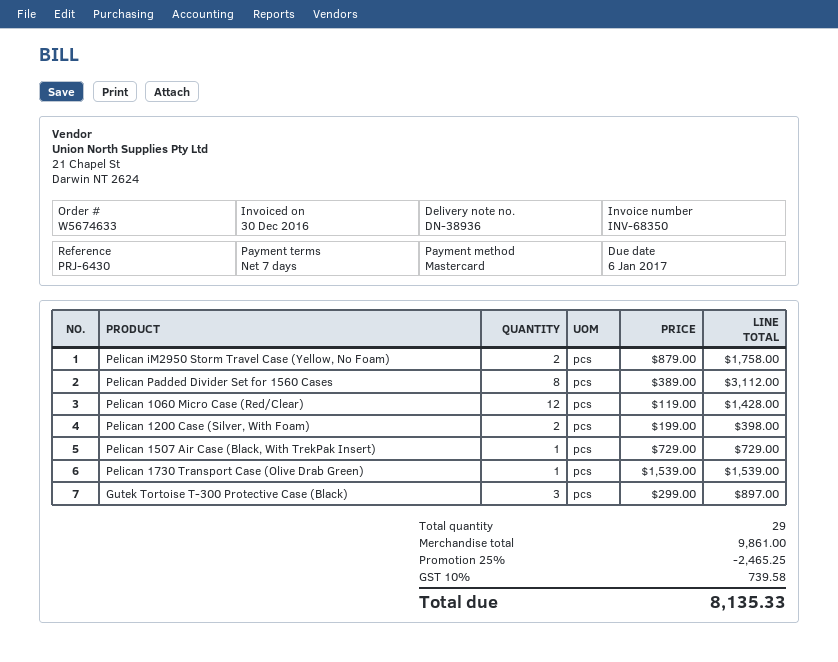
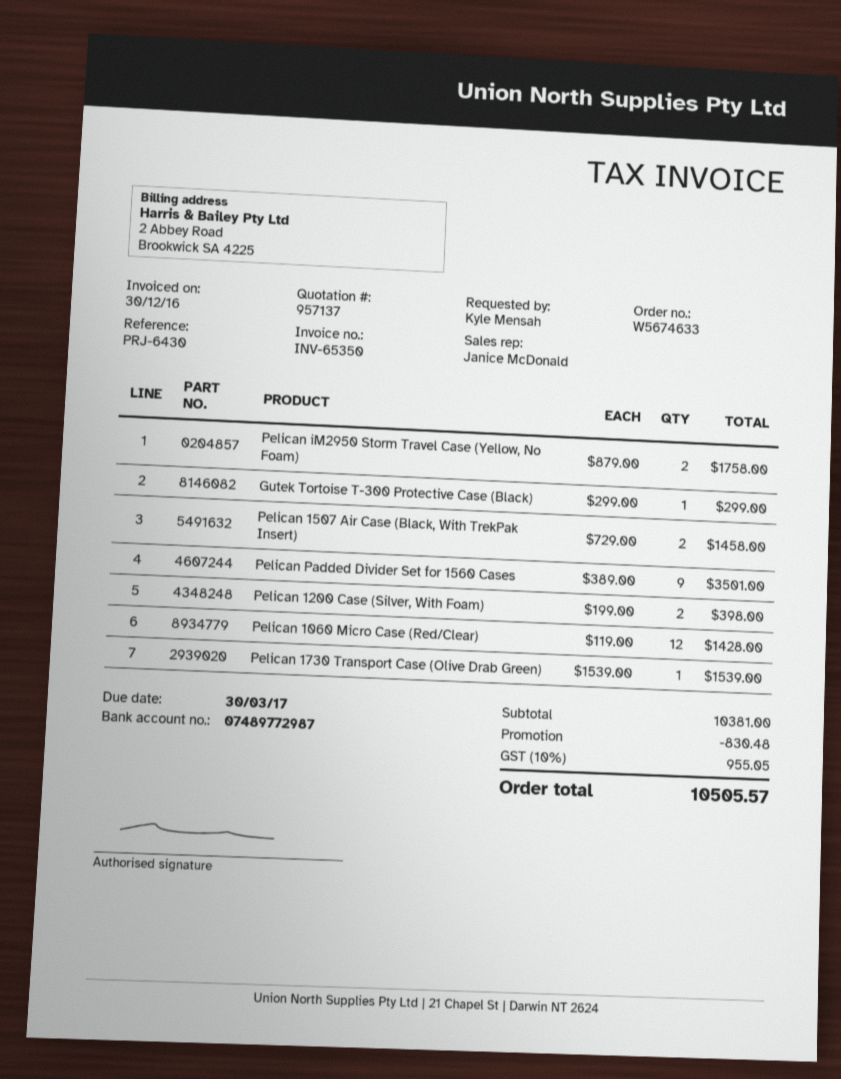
invoice number: INV-68350 -> INV-65350
due date: 2017-01-06 -> 2017-03-30
Pelican Padded Divider Set for 1560 Cases: 8 x 389.00 = 3112.00 -> 9 x 389.00 = 3501.00
Pelican 1507 Air Case (Black, With TrekPak Insert): 1 x 729.00 = 729.00 -> 2 x 729.00 = 1458.00
Gutek Tortoise T-300 Protective Case (Black): 3 x 299.00 = 897.00 -> 1 x 299.00 = 299.00
subtotal: 9861.00 -> 10381.00
discount: 2465.25 -> 830.48
tax: 10% = 739.58 -> 10% = 955.05
total: 8135.33 -> 10505.57

